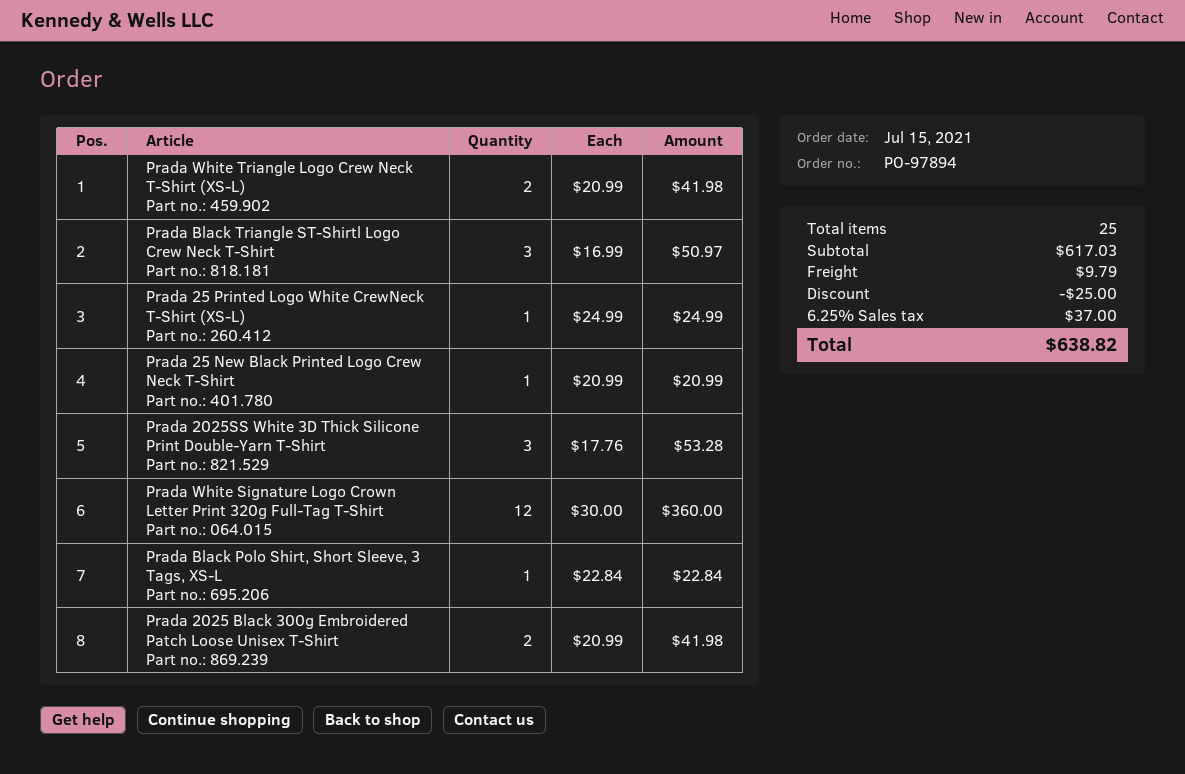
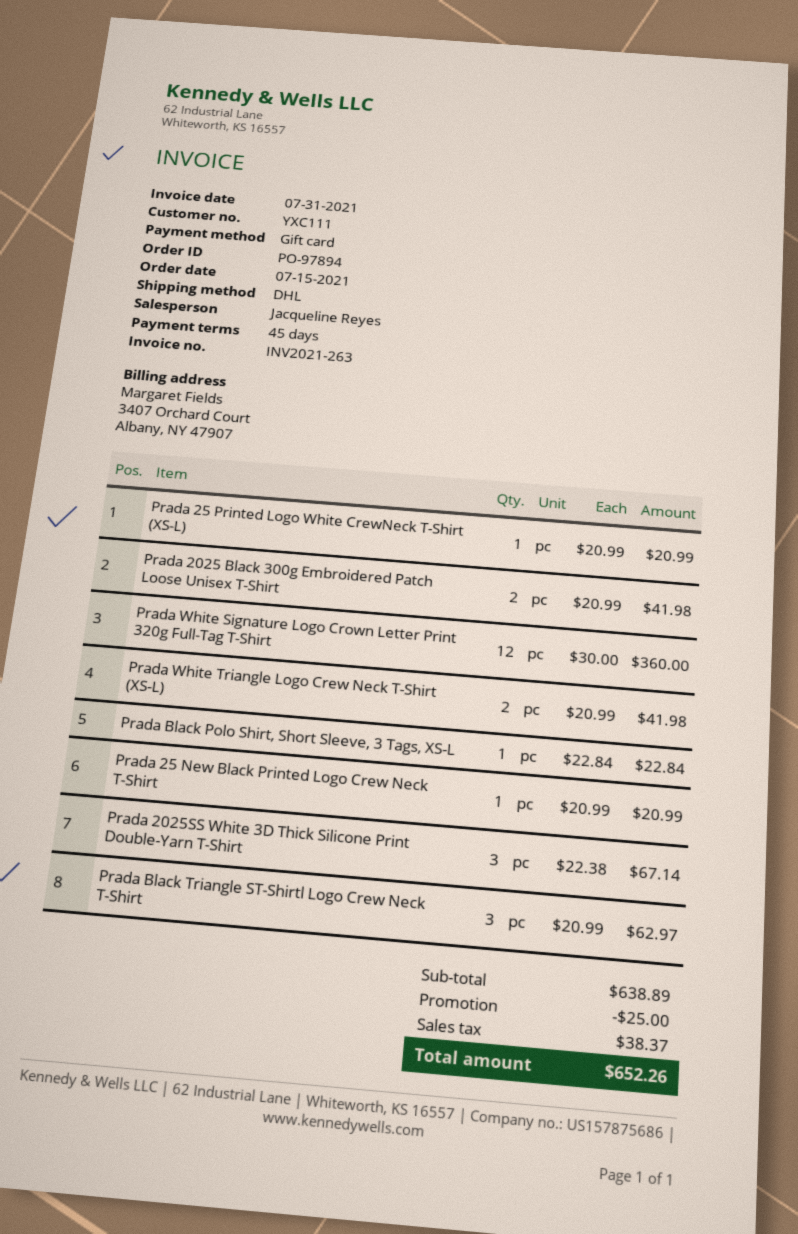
Prada Black Triangle ST-Shirtl Logo Crew Neck T-Shirt: 3 x 16.99 = 50.97 -> 3 x 20.99 = 62.97
Prada 25 Printed Logo White CrewNeck T-Shirt (XS-L): 1 x 24.99 = 24.99 -> 1 x 20.99 = 20.99
Prada 2025SS White 3D Thick Silicone Print Double-Yarn T-Shirt: 3 x 17.76 = 53.28 -> 3 x 22.38 = 67.14
subtotal: 617.03 -> 638.89
shipping: 9.79 -> none
tax: 37.00 -> 38.37
total: 638.82 -> 652.26

